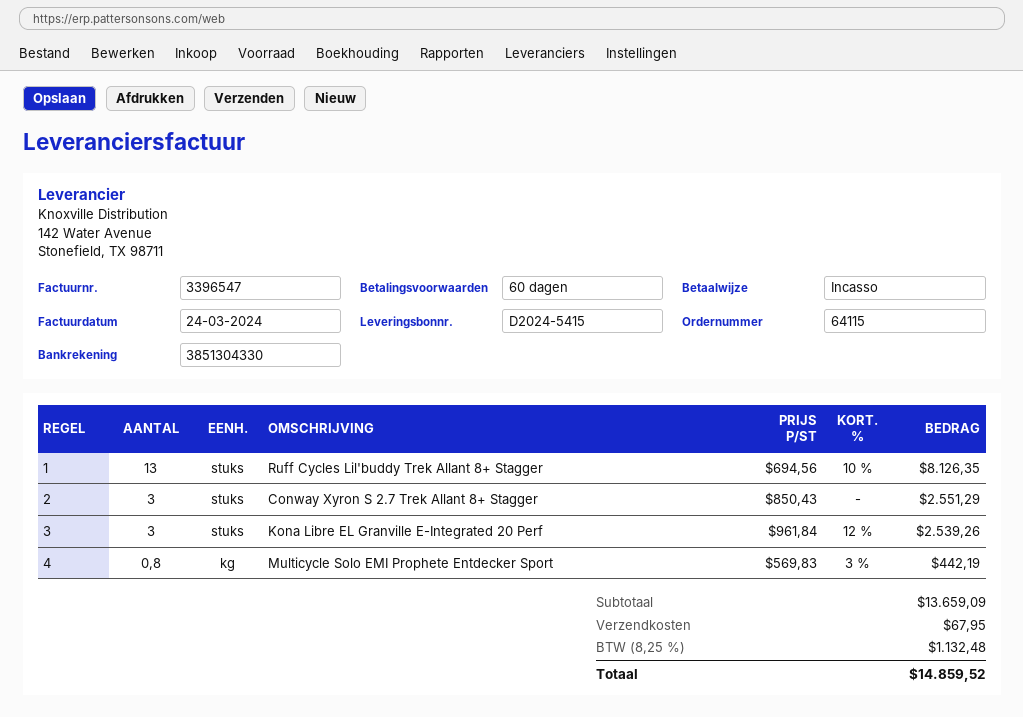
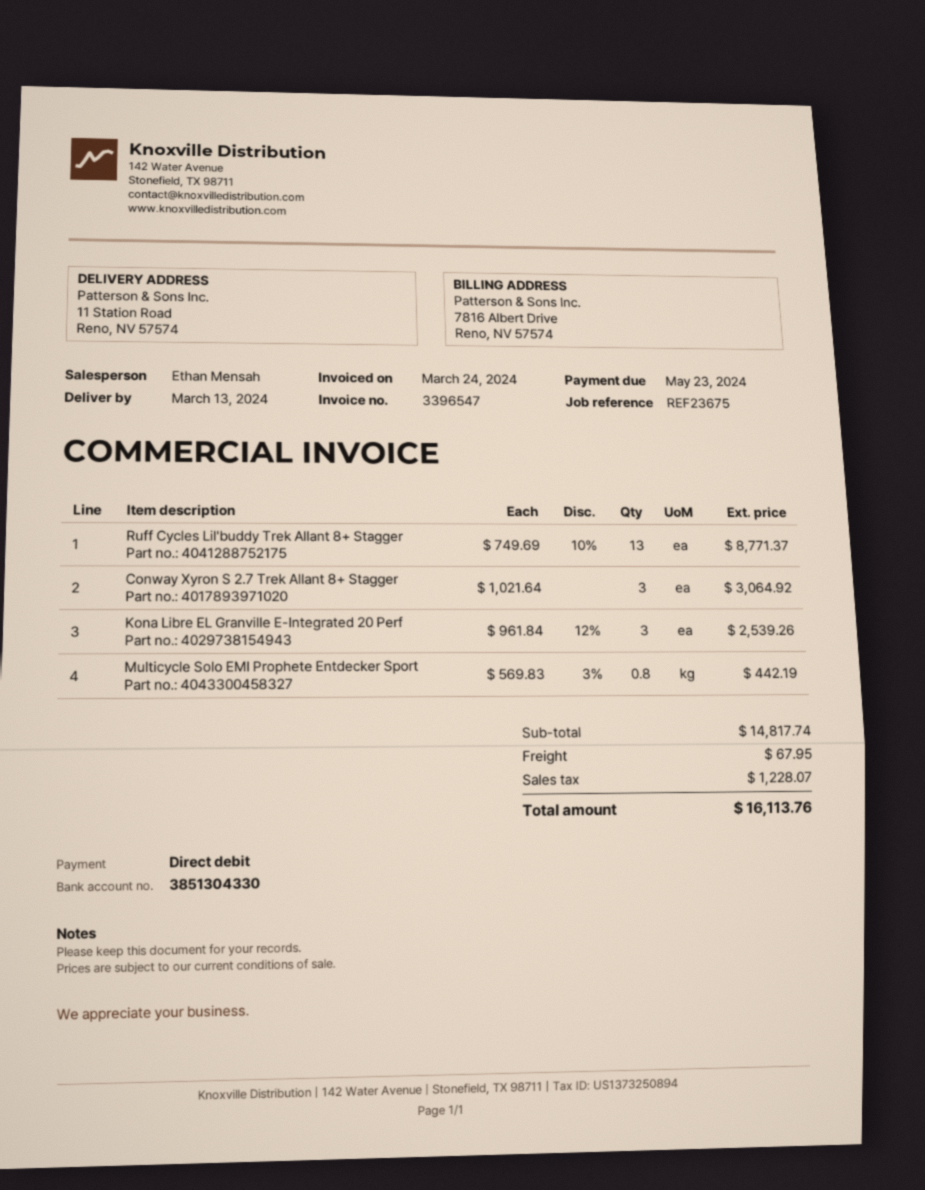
Ruff Cycles Lil'buddy Trek Allant 8+ Stagger: 13 x 694.56 - 10% = 8126.35 -> 13 x 749.69 - 10% = 8771.37
Conway Xyron S 2.7 Trek Allant 8+ Stagger: 3 x 850.43 = 2551.29 -> 3 x 1021.64 = 3064.92
subtotal: 13659.09 -> 14817.74
tax: 1132.48 -> 1228.07
total: 14859.52 -> 16113.76

